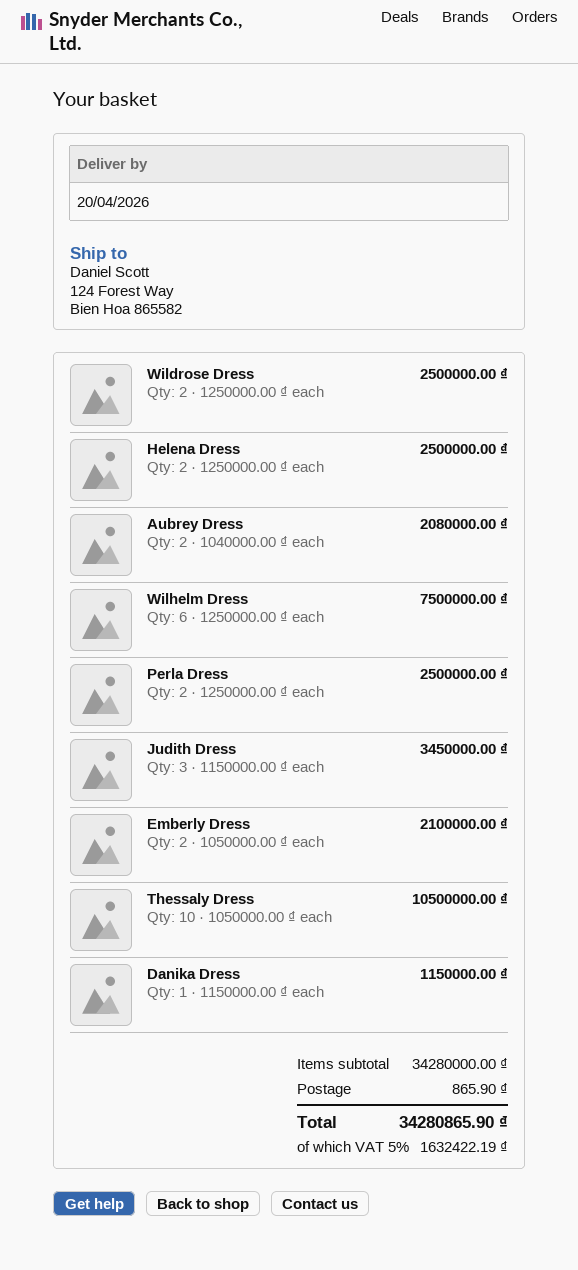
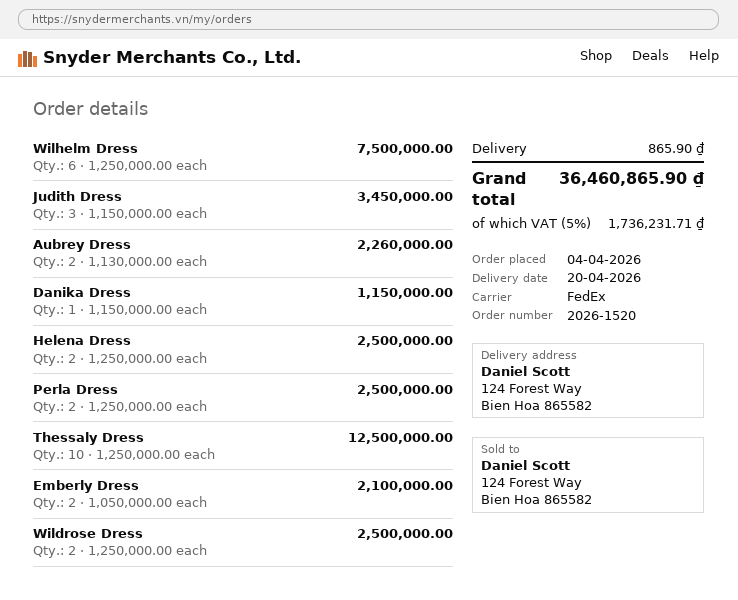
Aubrey Dress: 2 x 1040000.00 = 2080000.00 -> 2 x 1130000.00 = 2260000.00
Thessaly Dress: 10 x 1050000.00 = 10500000.00 -> 10 x 1250000.00 = 12500000.00
tax: 5% = 1632422.19 -> 5% = 1736231.71
total: 34280865.90 -> 36460865.90

